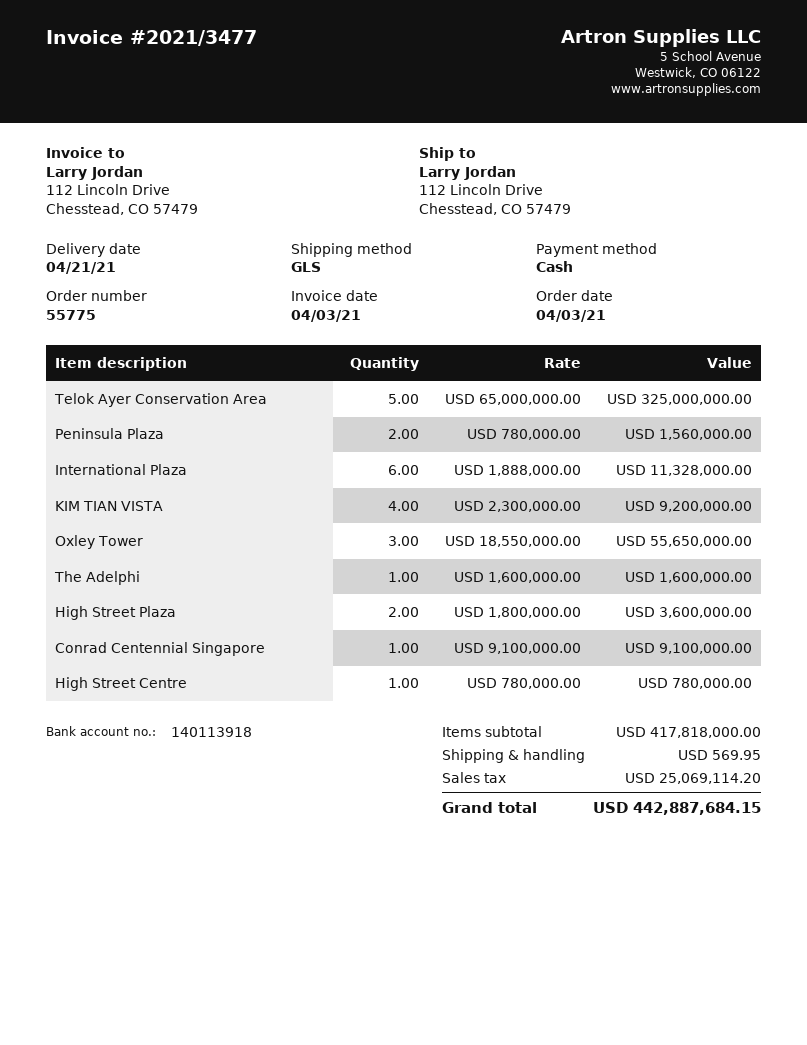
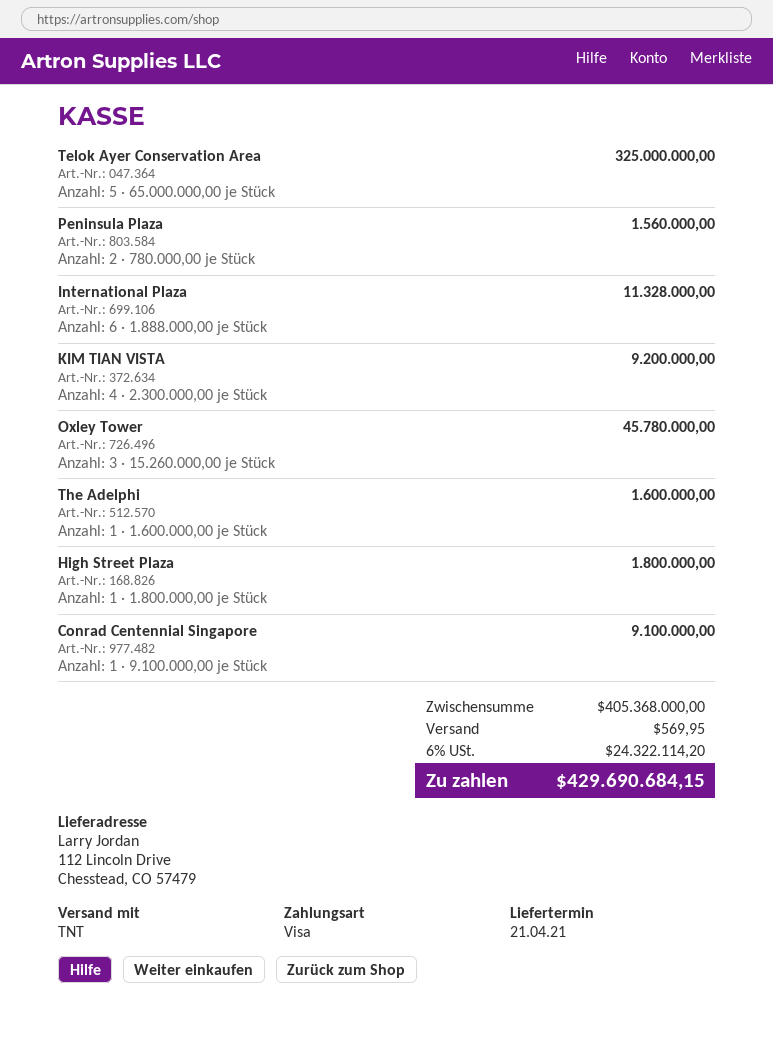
payment method: cash -> Visa
shipping method: GLS -> TNT
Oxley Tower: 3 x 18550000.00 = 55650000.00 -> 3 x 15260000.00 = 45780000.00
High Street Plaza: 2 x 1800000.00 = 3600000.00 -> 1 x 1800000.00 = 1800000.00
High Street Centre: 1 x 780000.00 = 780000.00 -> none
subtotal: 417818000.00 -> 405368000.00
tax: 25069114.20 -> 24322114.20
total: 442887684.15 -> 429690684.15

